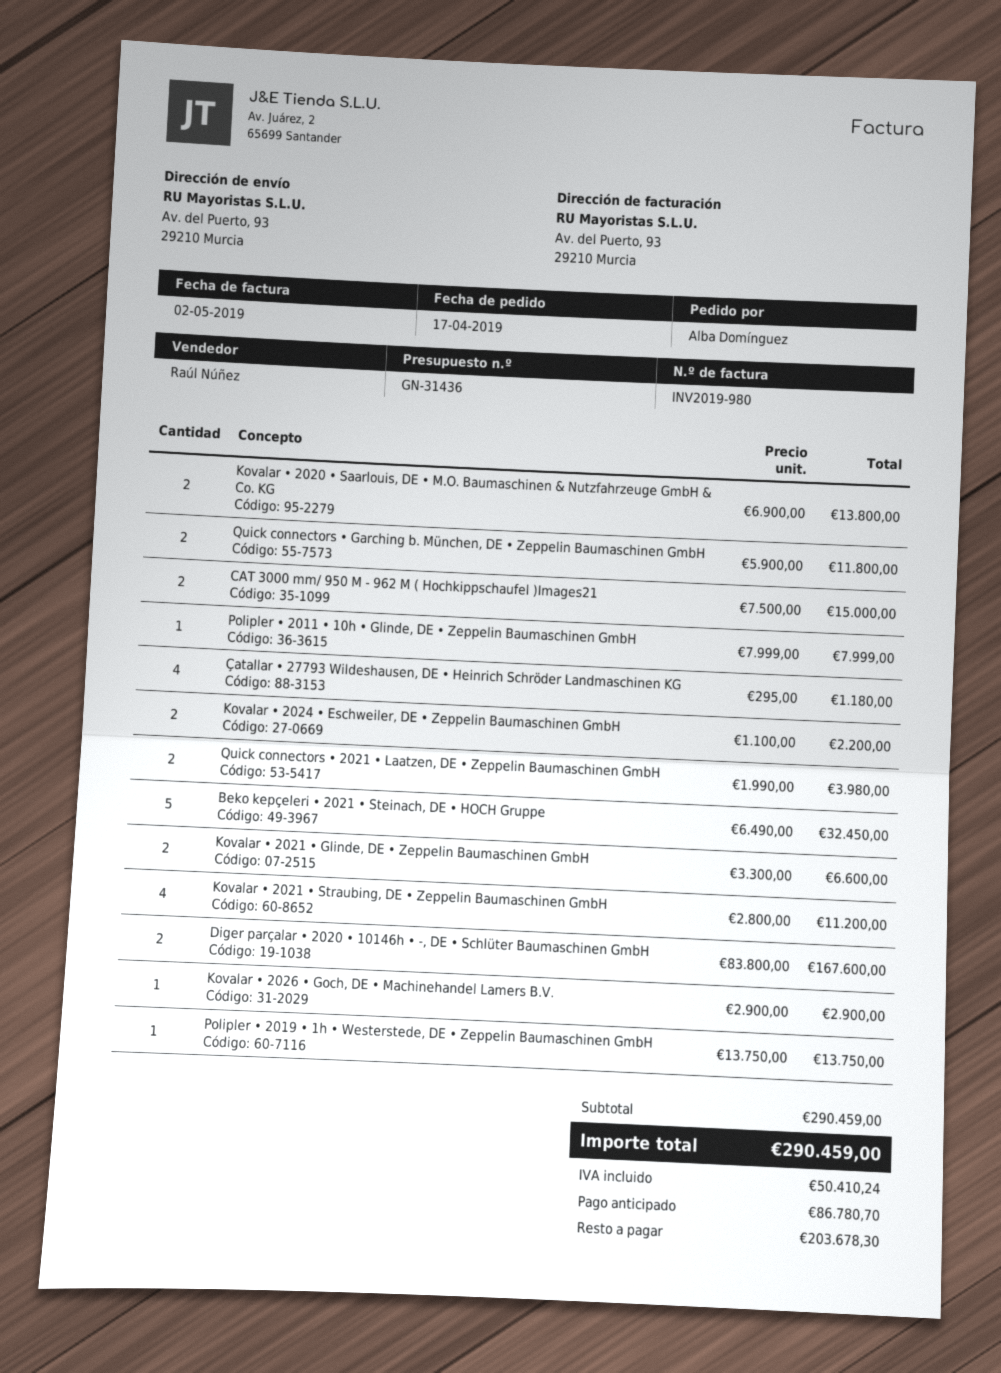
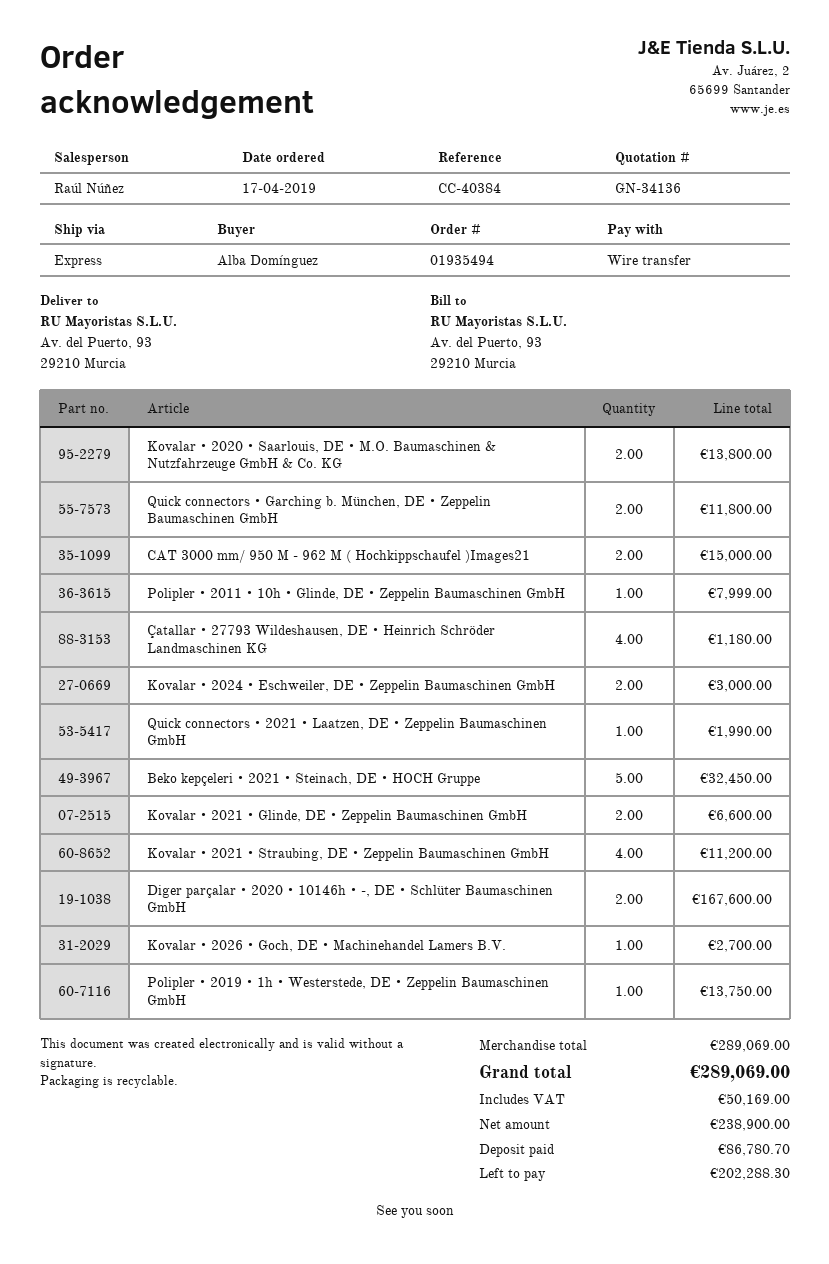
quote number: GN-31436 -> GN-34136
Kovalar • 2024 • Eschweiler, DE • Zeppelin Baumaschinen GmbH: 2 for 2200.00 -> 2 for 3000.00
Quick connectors • 2021 • Laatzen, DE • Zeppelin Baumaschinen GmbH: 2 for 3980.00 -> 1 for 1990.00
Kovalar • 2026 • Goch, DE • Machinehandel Lamers B.V.: 1 for 2900.00 -> 1 for 2700.00
subtotal: 290459.00 -> 289069.00
tax: 50410.24 -> 50169.00
total: 290459.00 -> 289069.00
balance: 203678.30 -> 202288.30

